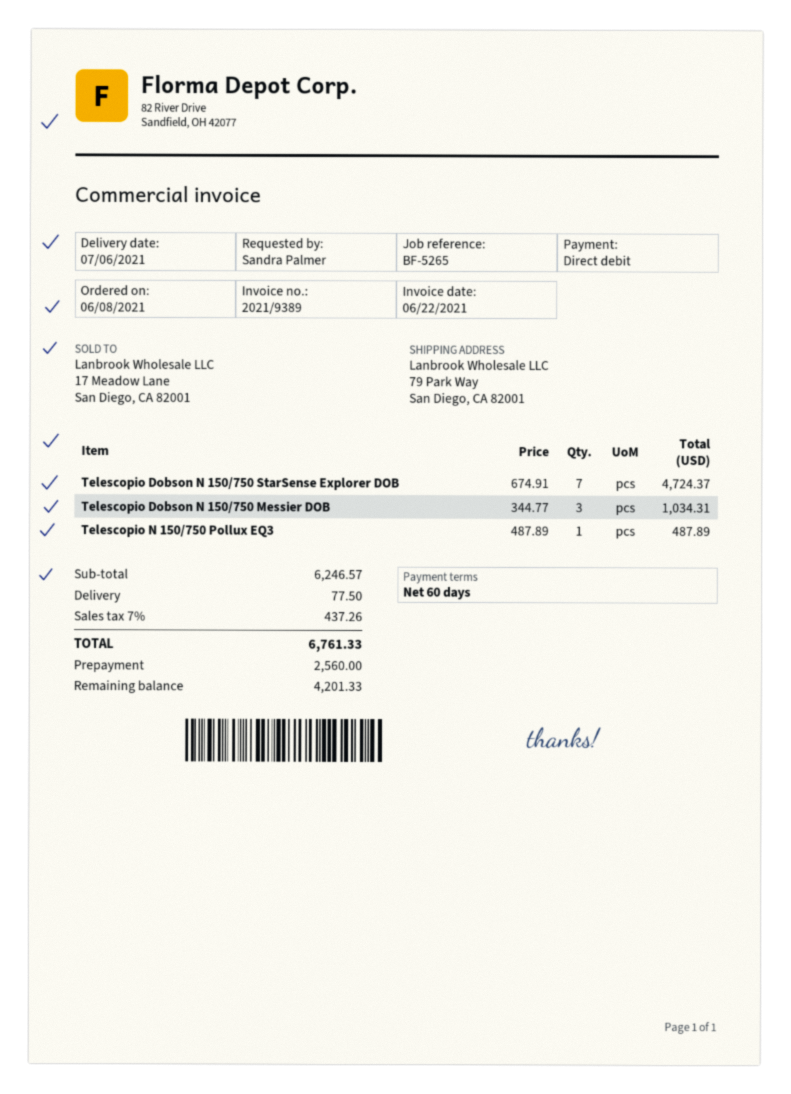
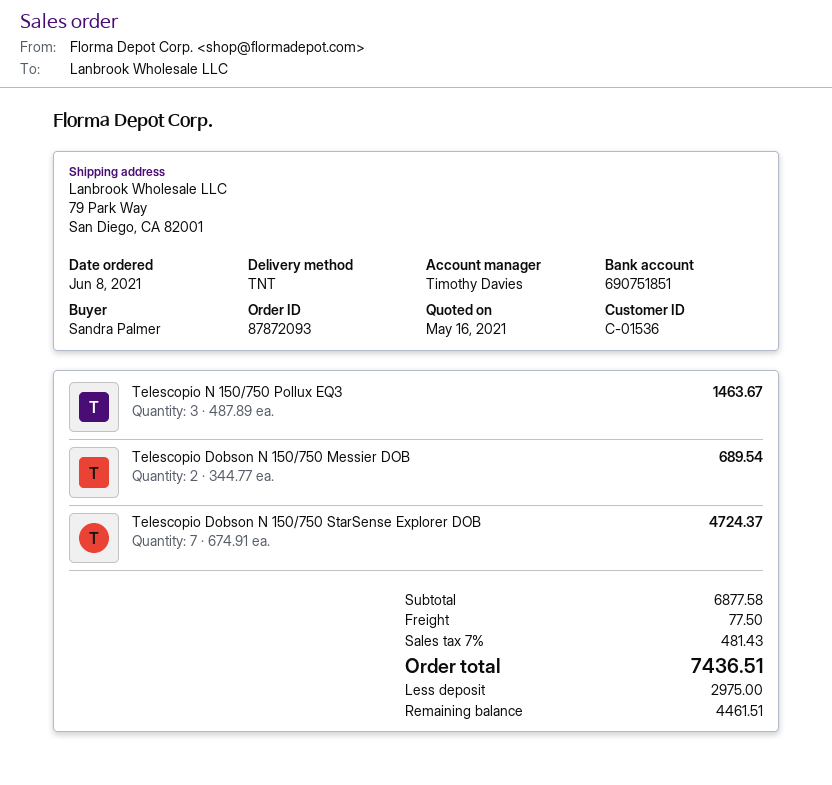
Telescopio Dobson N 150/750 Messier DOB: 3 x 344.77 = 1034.31 -> 2 x 344.77 = 689.54
Telescopio N 150/750 Pollux EQ3: 1 x 487.89 = 487.89 -> 3 x 487.89 = 1463.67
subtotal: 6246.57 -> 6877.58
tax: 7% = 437.26 -> 7% = 481.43
total: 6761.33 -> 7436.51
deposit: 2560.00 -> 2975.00
balance: 4201.33 -> 4461.51

